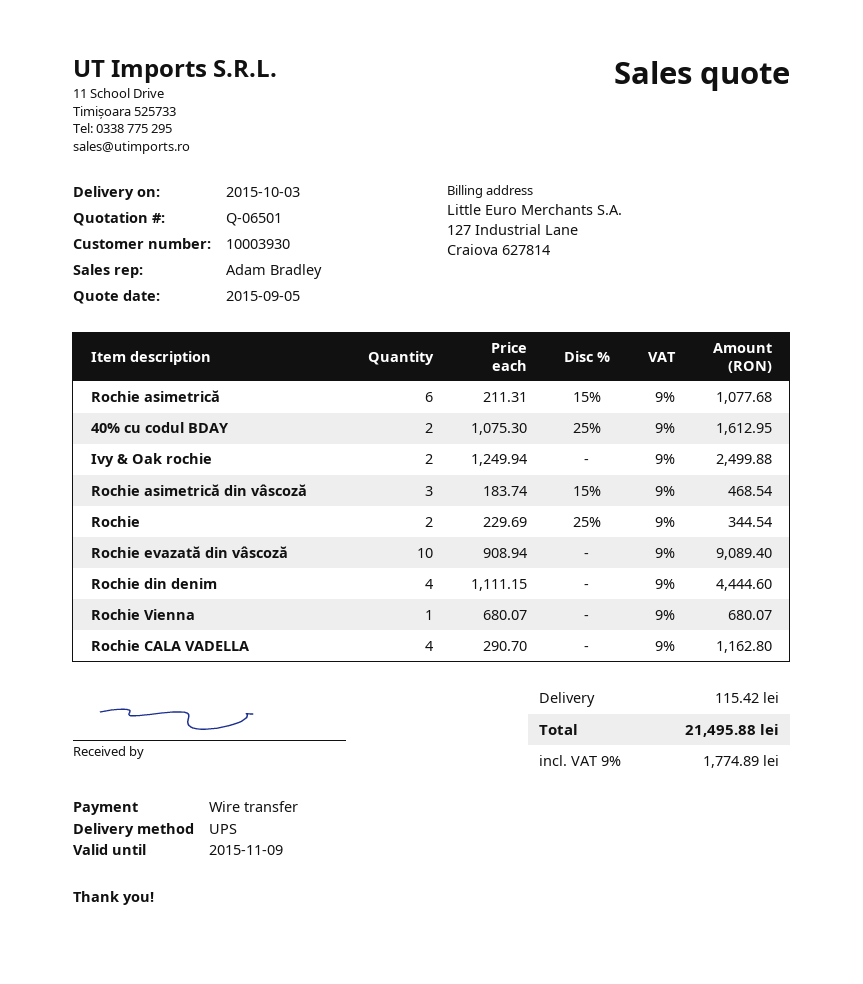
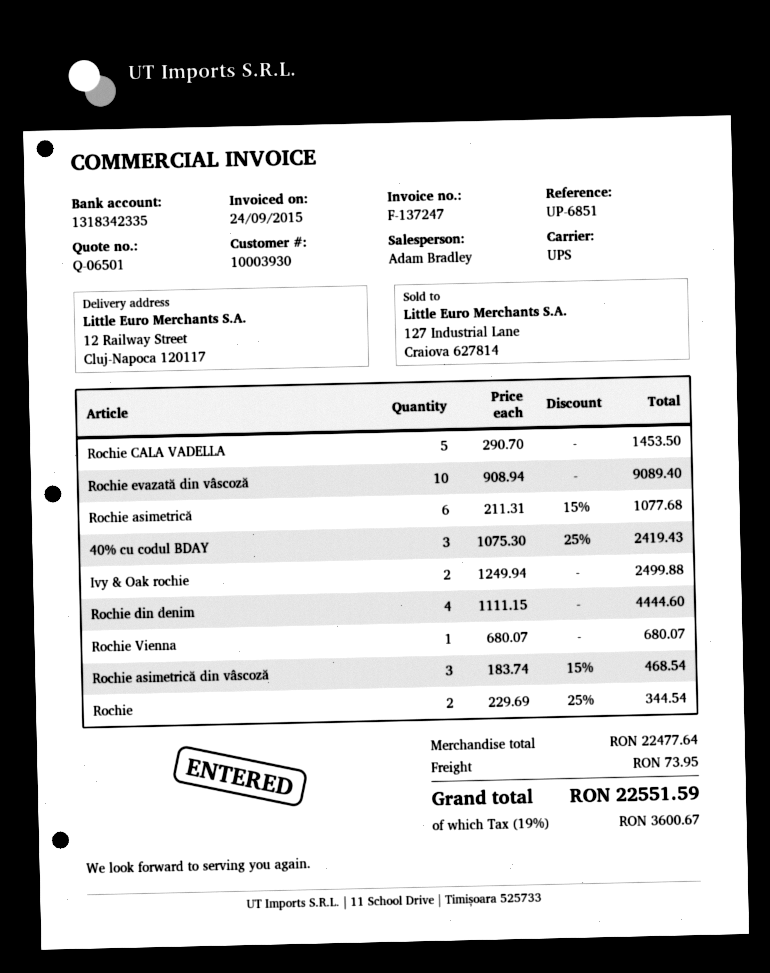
40% cu codul BDAY: 2 x 1075.30 - 25% = 1612.95 -> 3 x 1075.30 - 25% = 2419.43
Rochie CALA VADELLA: 4 x 290.70 = 1162.80 -> 5 x 290.70 = 1453.50
shipping: 115.42 -> 73.95
tax: 9% = 1774.89 -> 19% = 3600.67
total: 21495.88 -> 22551.59

